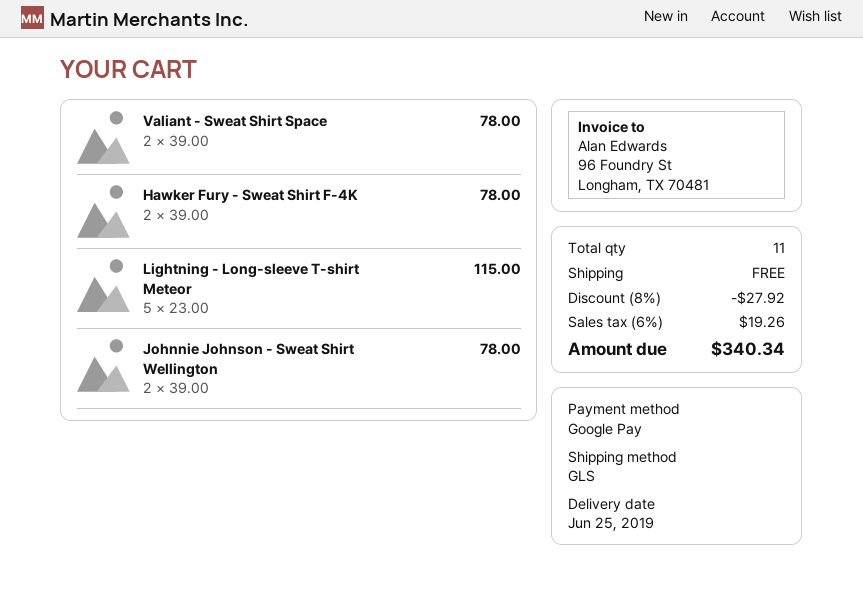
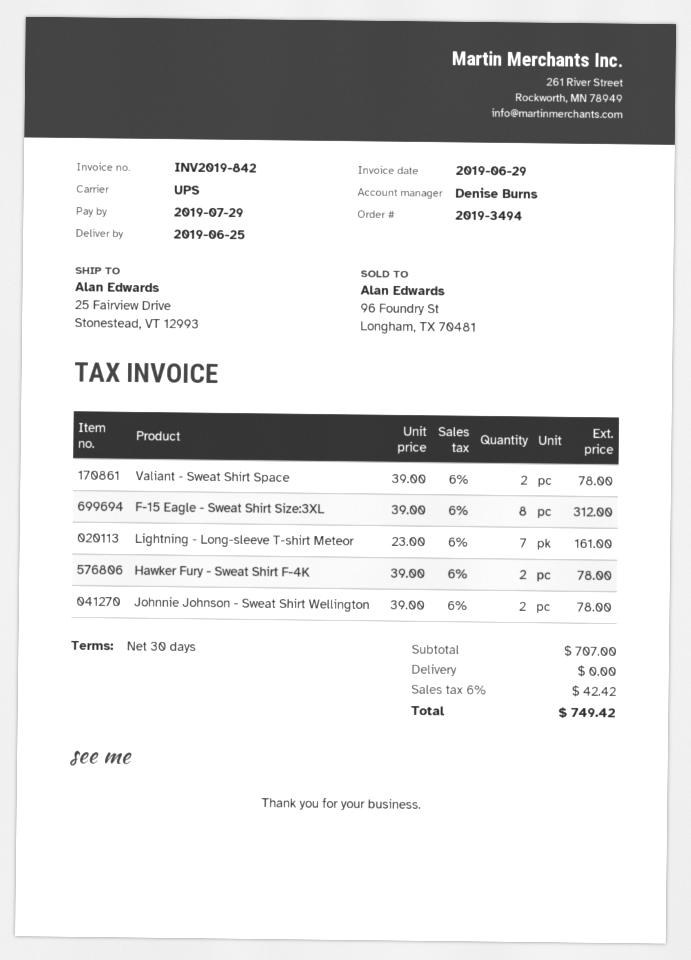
shipping method: GLS -> UPS
Lightning - Long-sleeve T-shirt Meteor: 5 x 23.00 = 115.00 -> 7 x 23.00 = 161.00
F-15 Eagle - Sweat Shirt Size:3XL: none -> 8 x 39.00 = 312.00
discount: 8% = 27.92 -> none
tax: 6% = 19.26 -> 6% = 42.42
total: 340.34 -> 749.42

